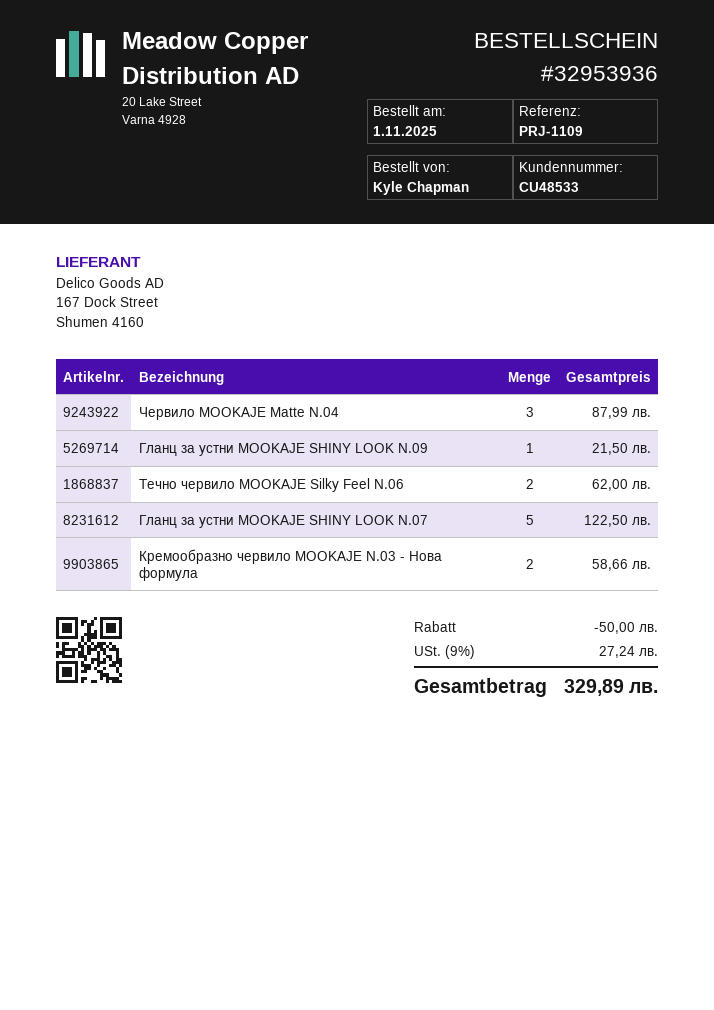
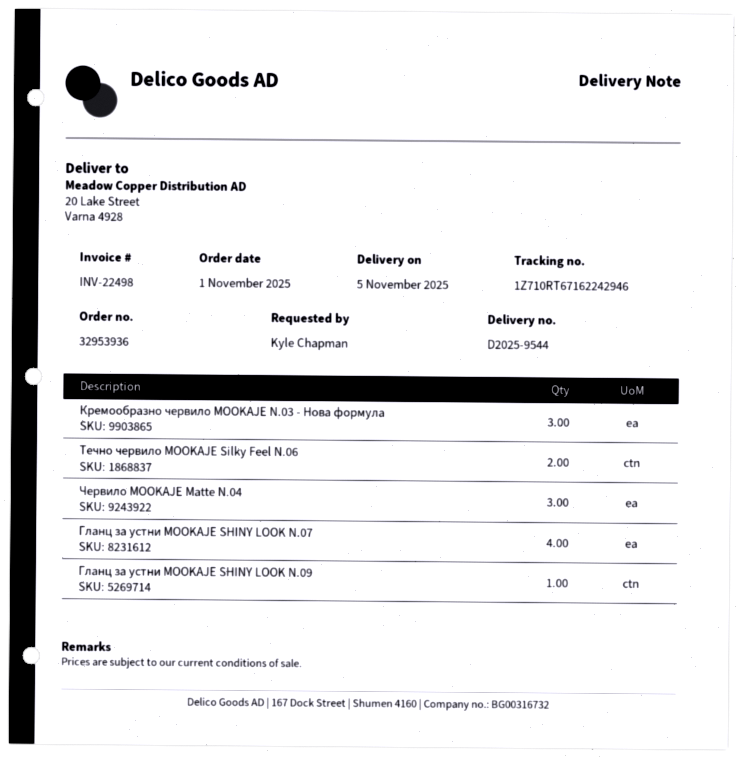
Гланц за устни MOOKAJE SHINY LOOK N.07: 5 -> 4
Кремообразно червило MOOKAJE N.03 - Нова формула: 2 -> 3

